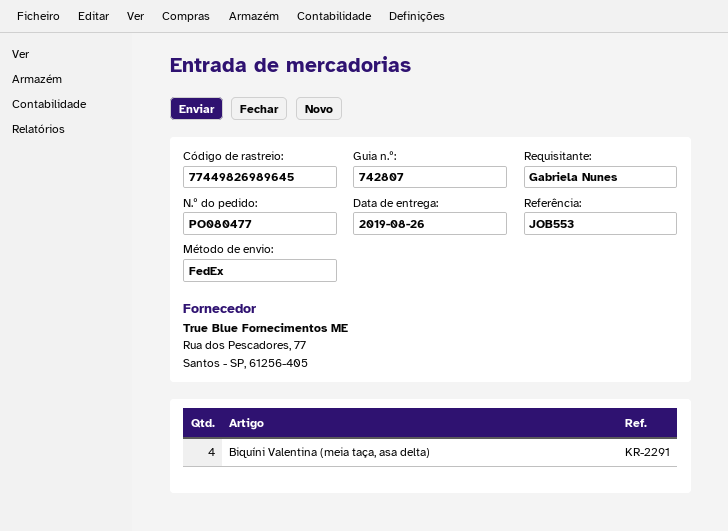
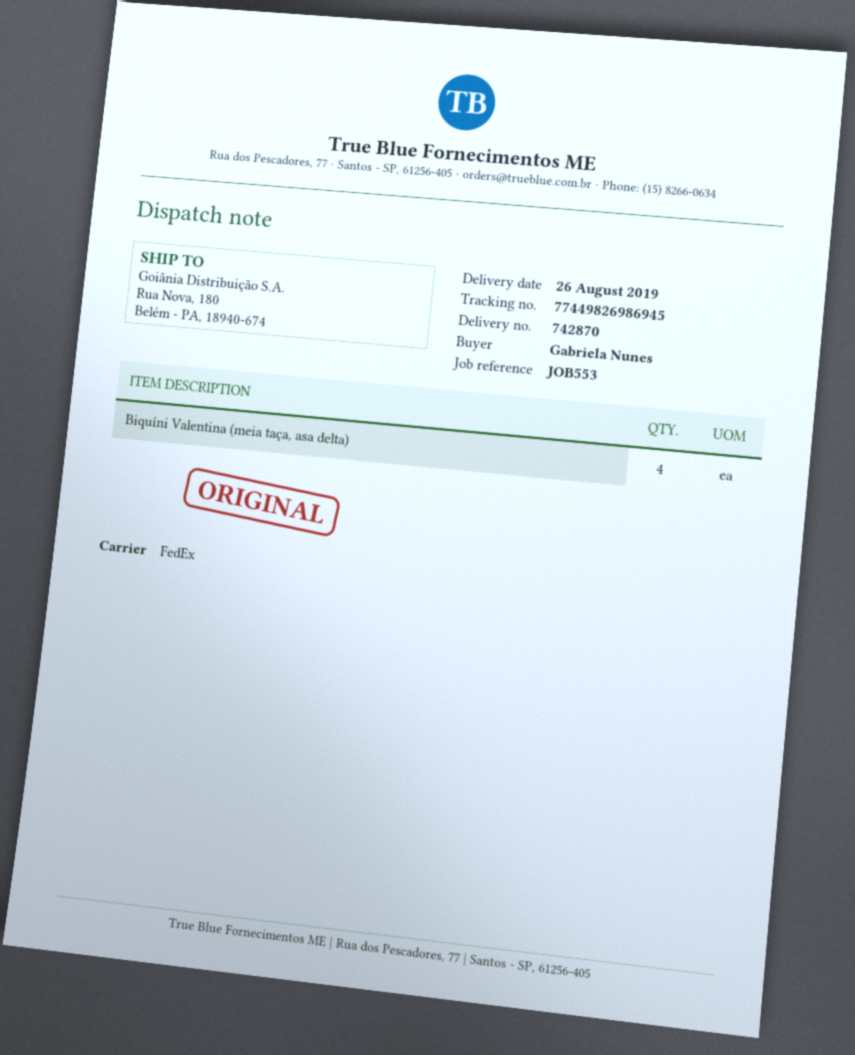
delivery note number: 742807 -> 742870
tracking number: 77449826989645 -> 77449826986945

